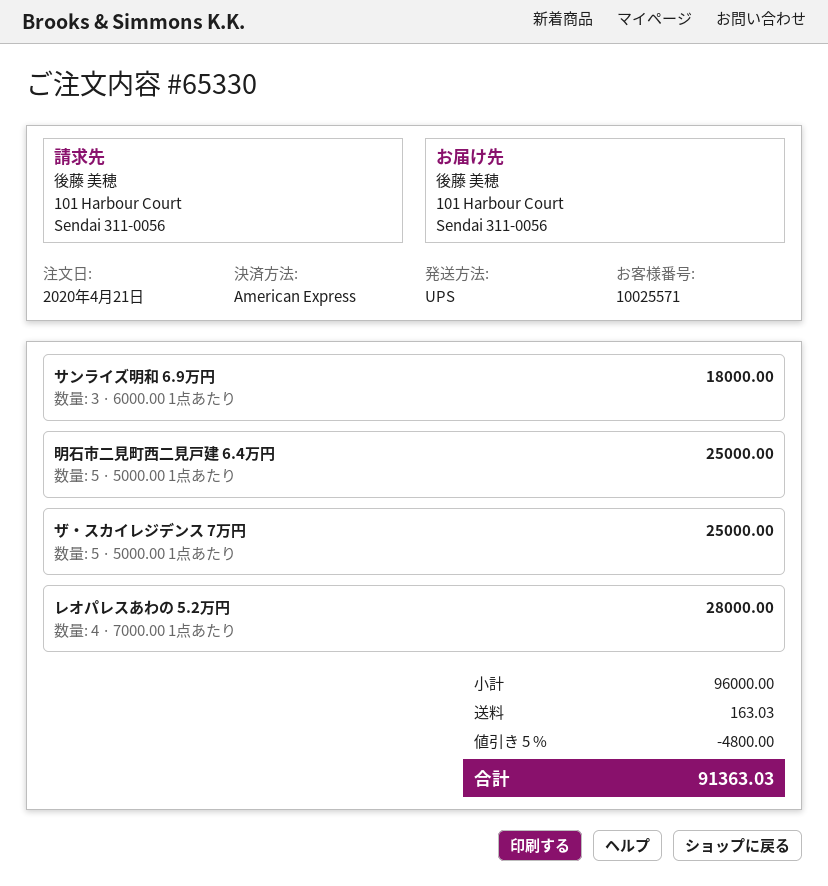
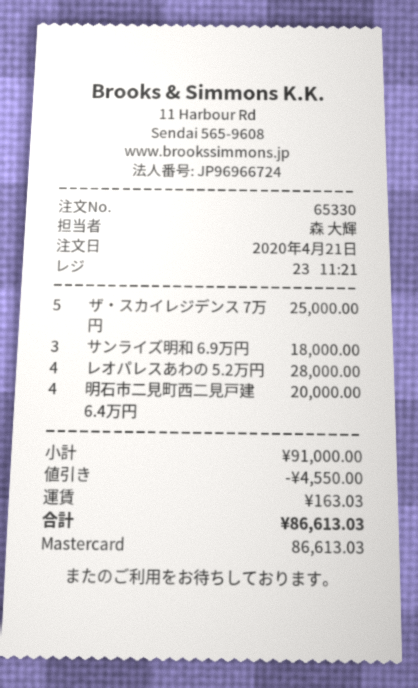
payment method: American Express -> Mastercard
明石市二見町西二見戸建 6.4万円: 5 for 25000.00 -> 4 for 20000.00
subtotal: 96000.00 -> 91000.00
discount: 4800.00 -> 4550.00
total: 91363.03 -> 86613.03

